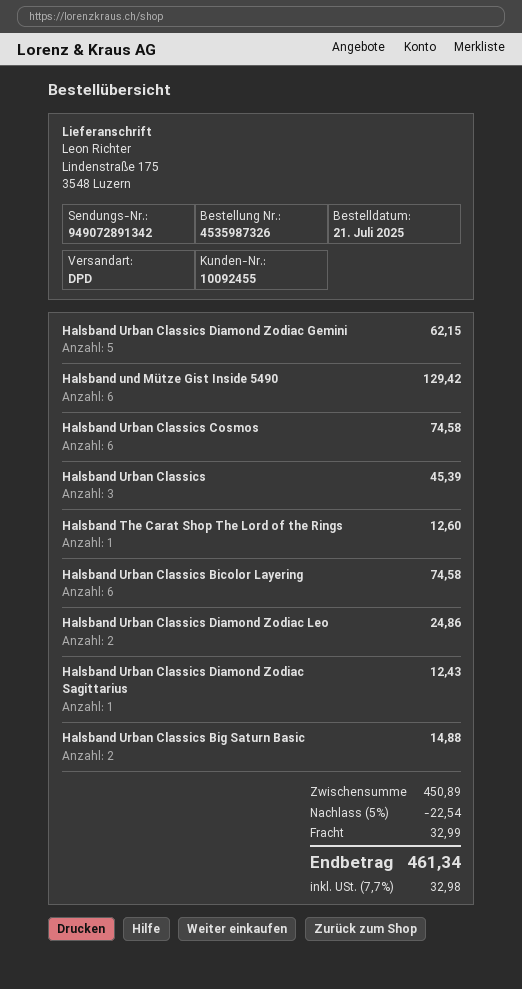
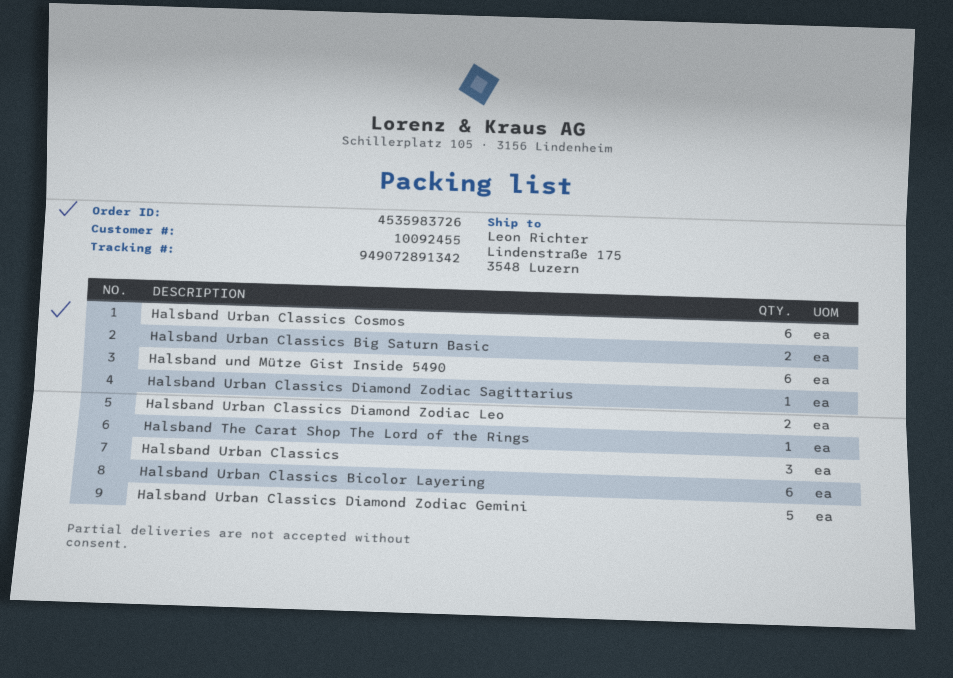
order number: 4535987326 -> 4535983726

